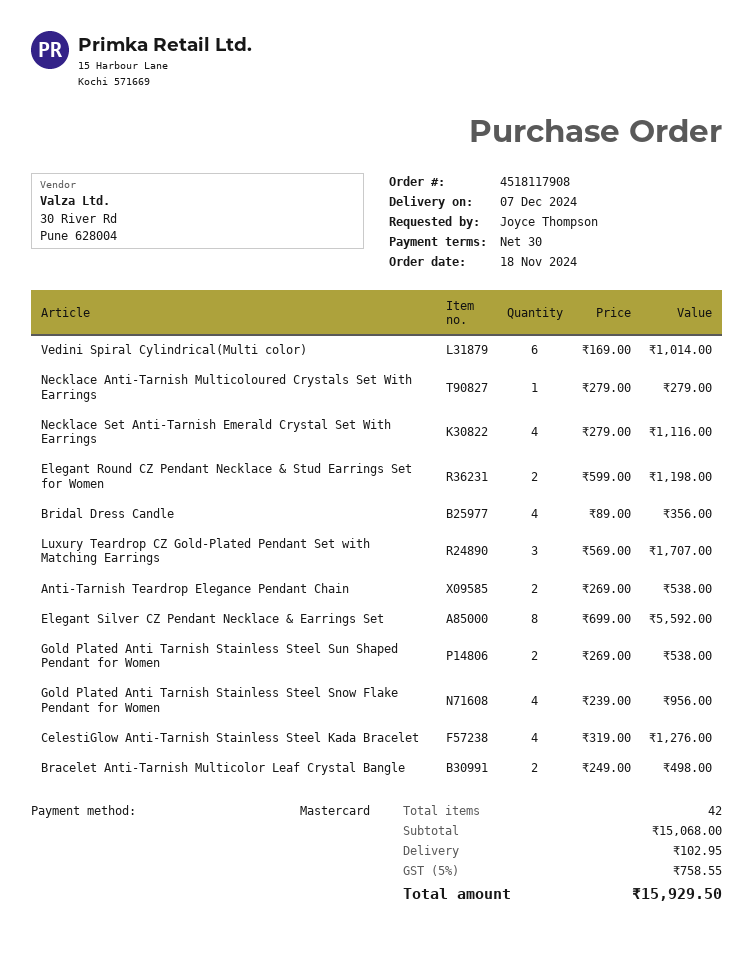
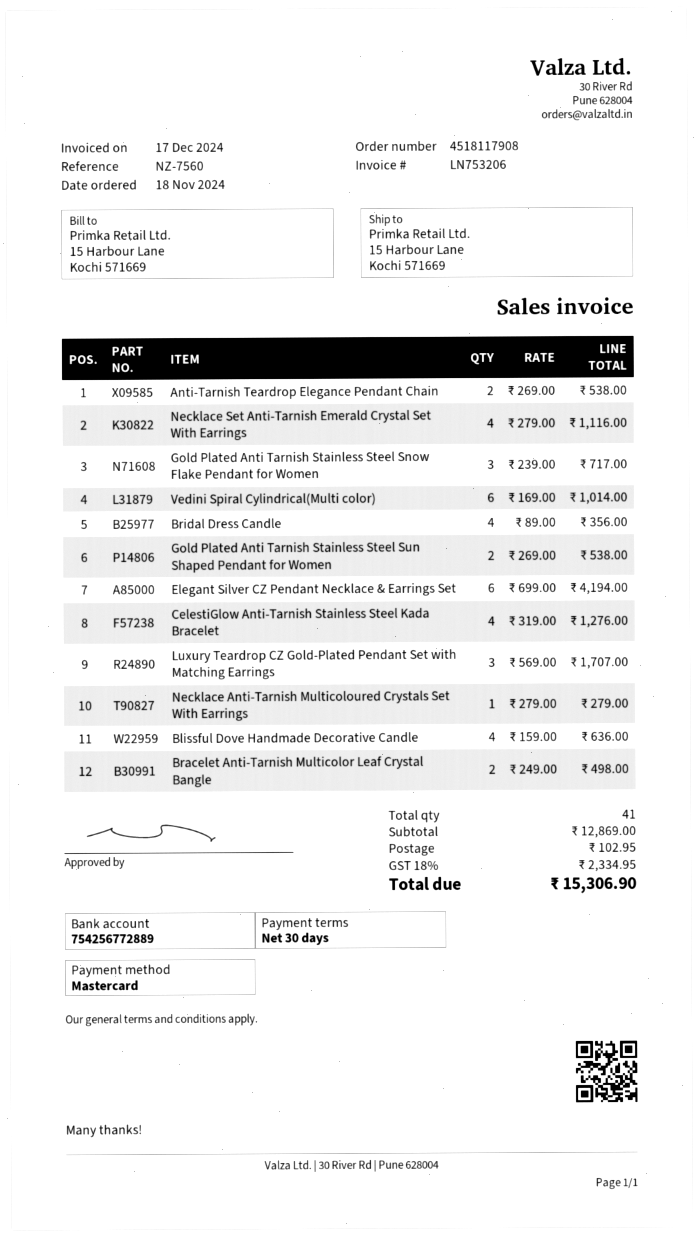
Elegant Round CZ Pendant Necklace & Stud Earrings Set for Women: 2 x 599.00 = 1198.00 -> none
Elegant Silver CZ Pendant Necklace & Earrings Set: 8 x 699.00 = 5592.00 -> 6 x 699.00 = 4194.00
Gold Plated Anti Tarnish Stainless Steel Snow Flake Pendant for Women: 4 x 239.00 = 956.00 -> 3 x 239.00 = 717.00
Blissful Dove Handmade Decorative Candle: none -> 4 x 159.00 = 636.00
total quantity: 42 -> 41
subtotal: 15068.00 -> 12869.00
tax: 5% = 758.55 -> 18% = 2334.95
total: 15929.50 -> 15306.90

